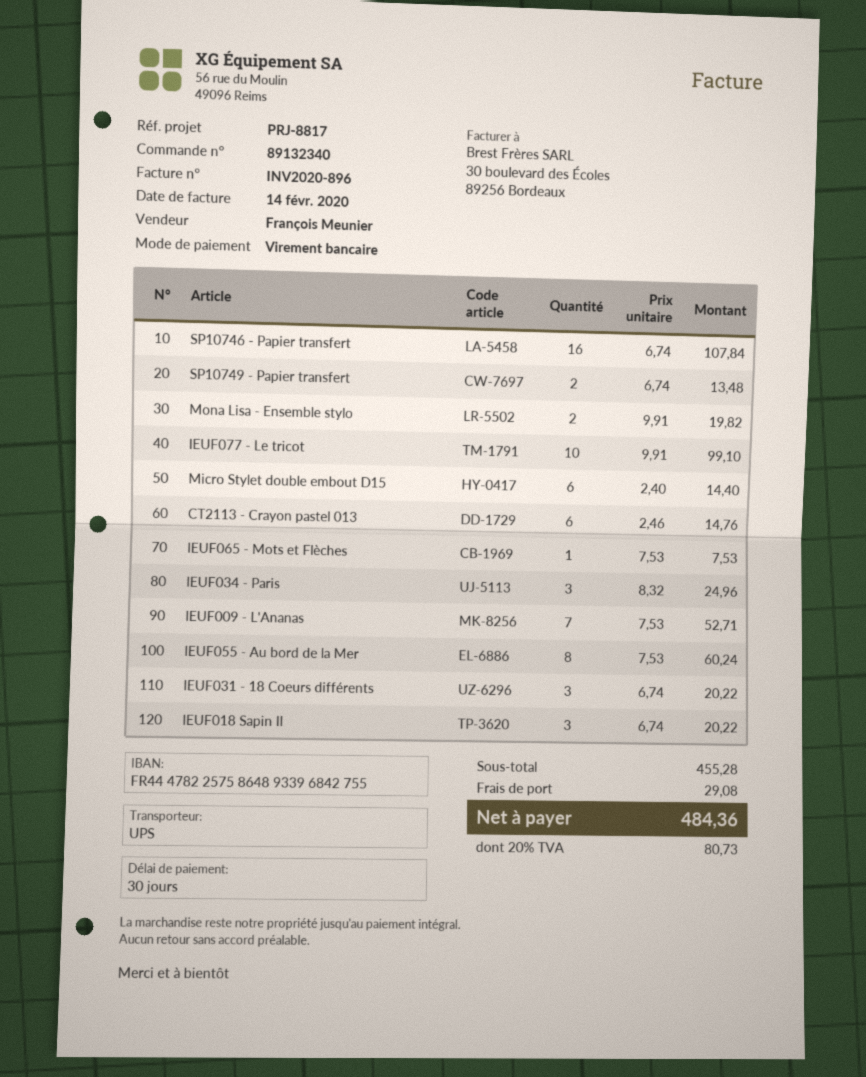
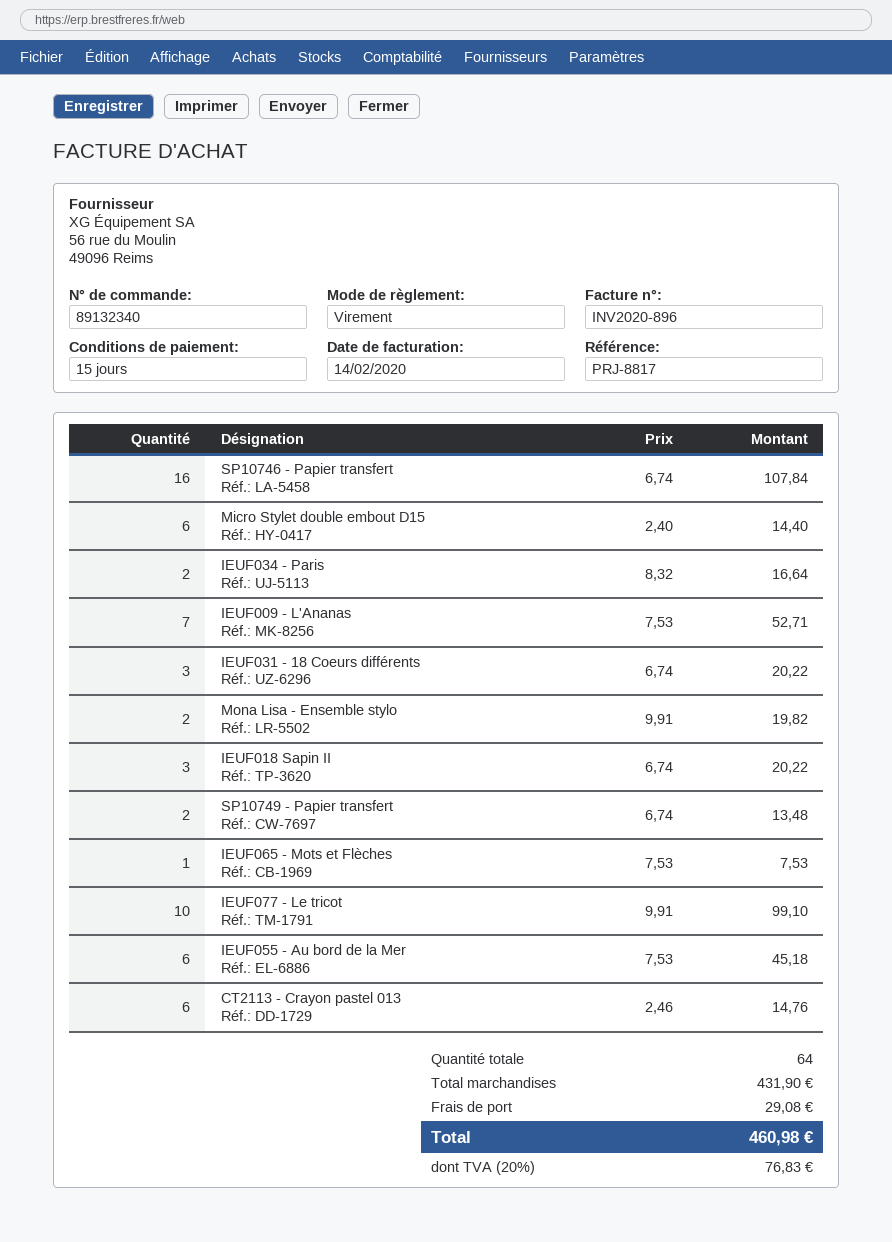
payment terms: 30 days -> 15 days
IEUF034 - Paris: 3 x 8.32 = 24.96 -> 2 x 8.32 = 16.64
IEUF055 - Au bord de la Mer: 8 x 7.53 = 60.24 -> 6 x 7.53 = 45.18
subtotal: 455.28 -> 431.90
tax: 20% = 80.73 -> 20% = 76.83
total: 484.36 -> 460.98

